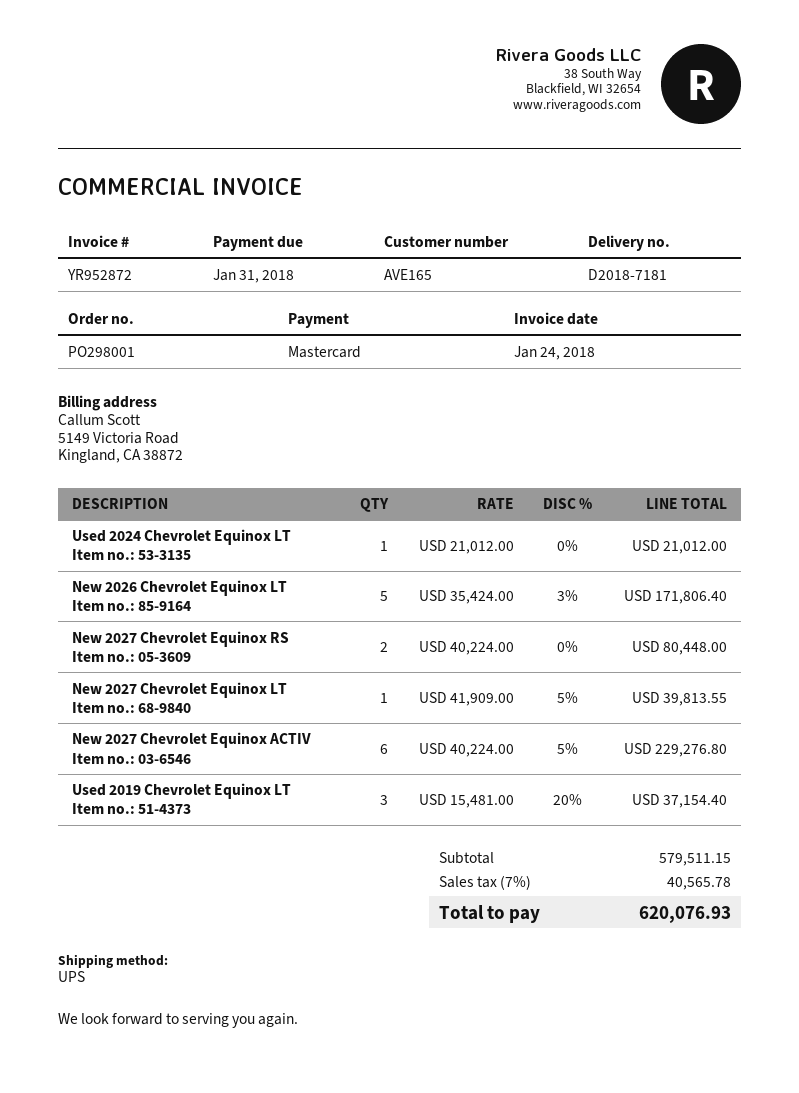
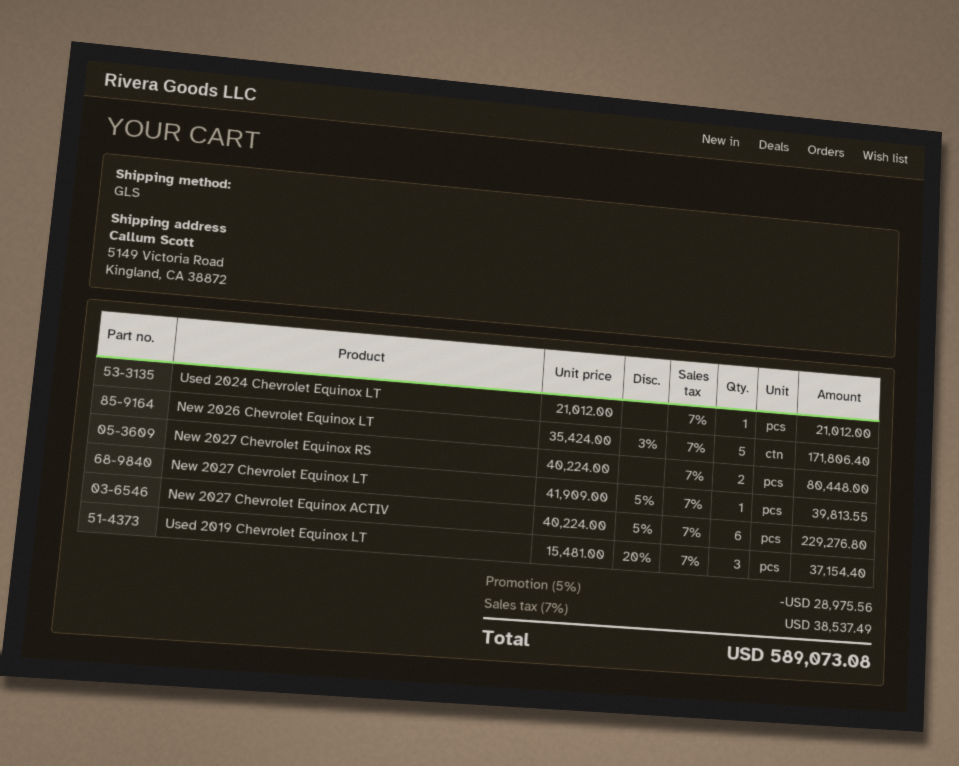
shipping method: UPS -> GLS
discount: none -> 5% = 28975.56
tax: 7% = 40565.78 -> 7% = 38537.49
total: 620076.93 -> 589073.08

